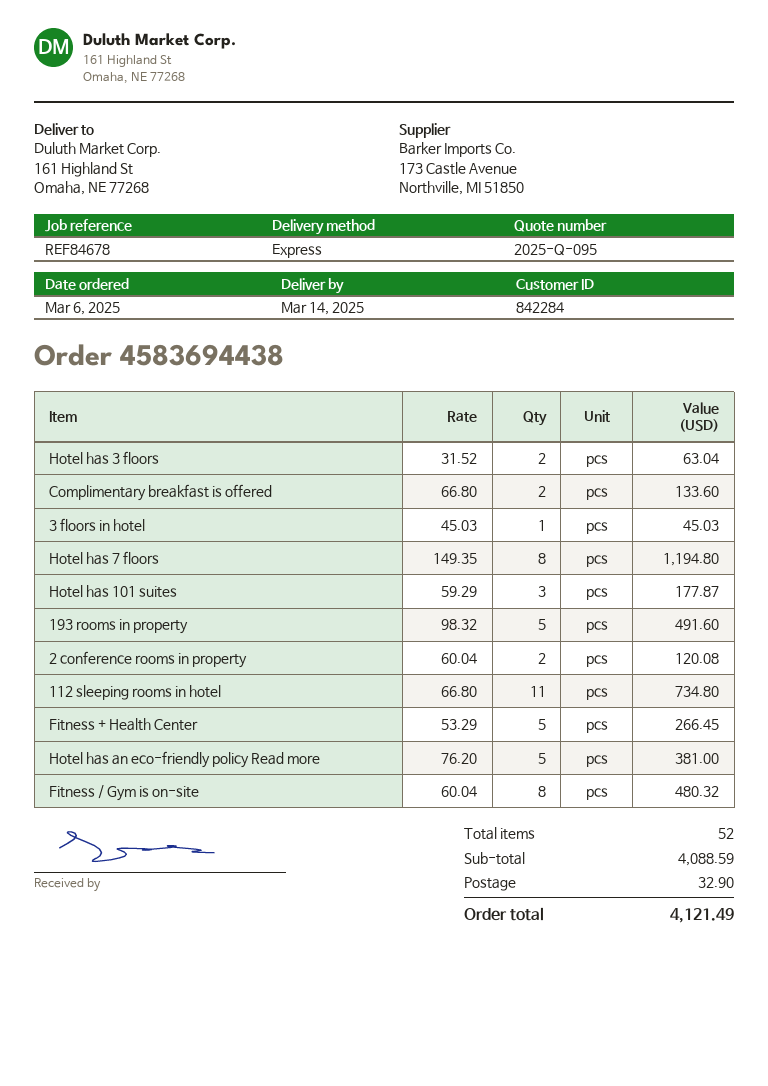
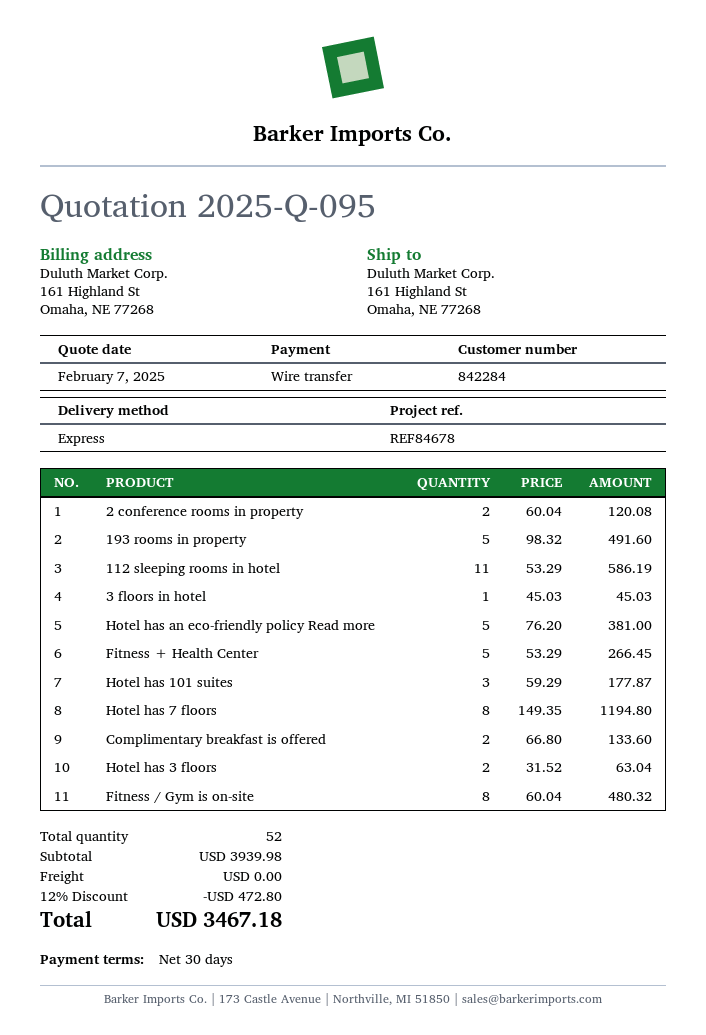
112 sleeping rooms in hotel: 11 x 66.80 = 734.80 -> 11 x 53.29 = 586.19
subtotal: 4088.59 -> 3939.98
discount: none -> 12% = 472.80
shipping: 32.90 -> 0.00
total: 4121.49 -> 3467.18

